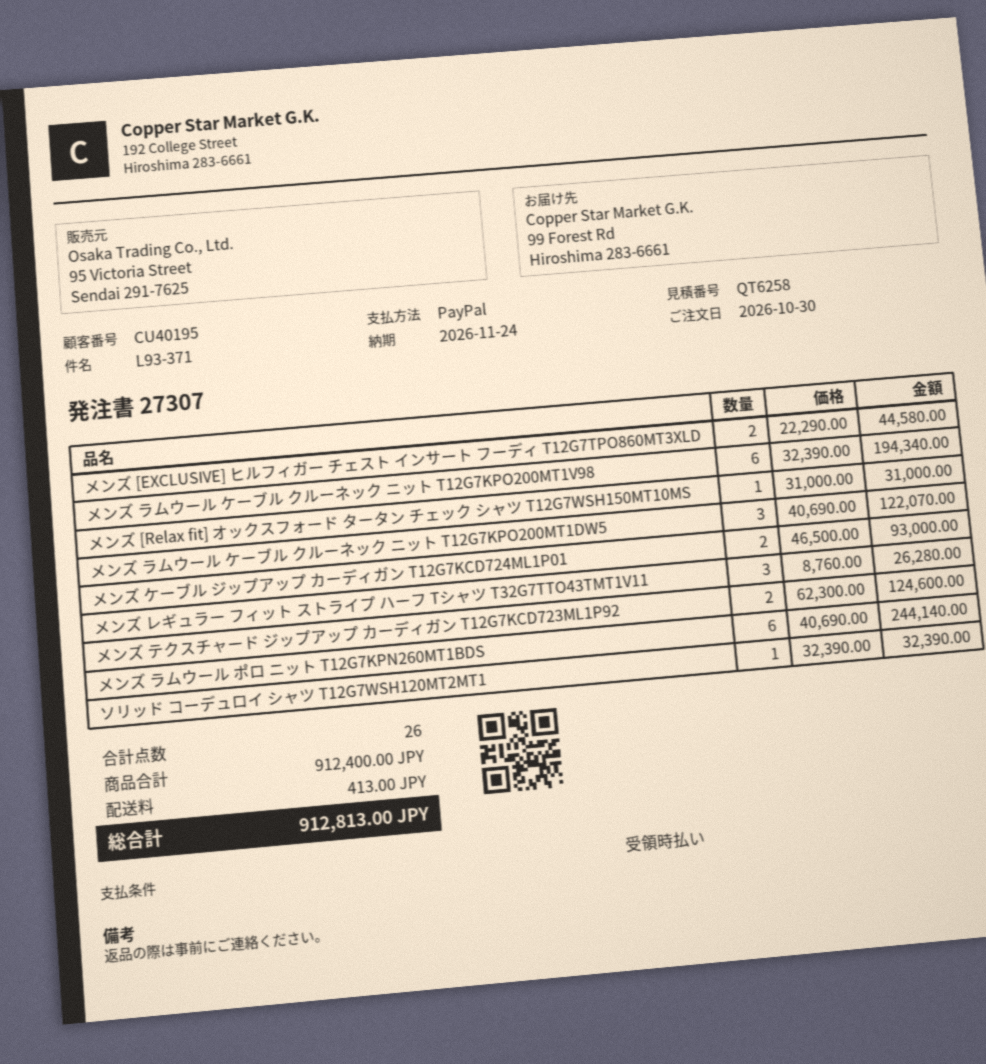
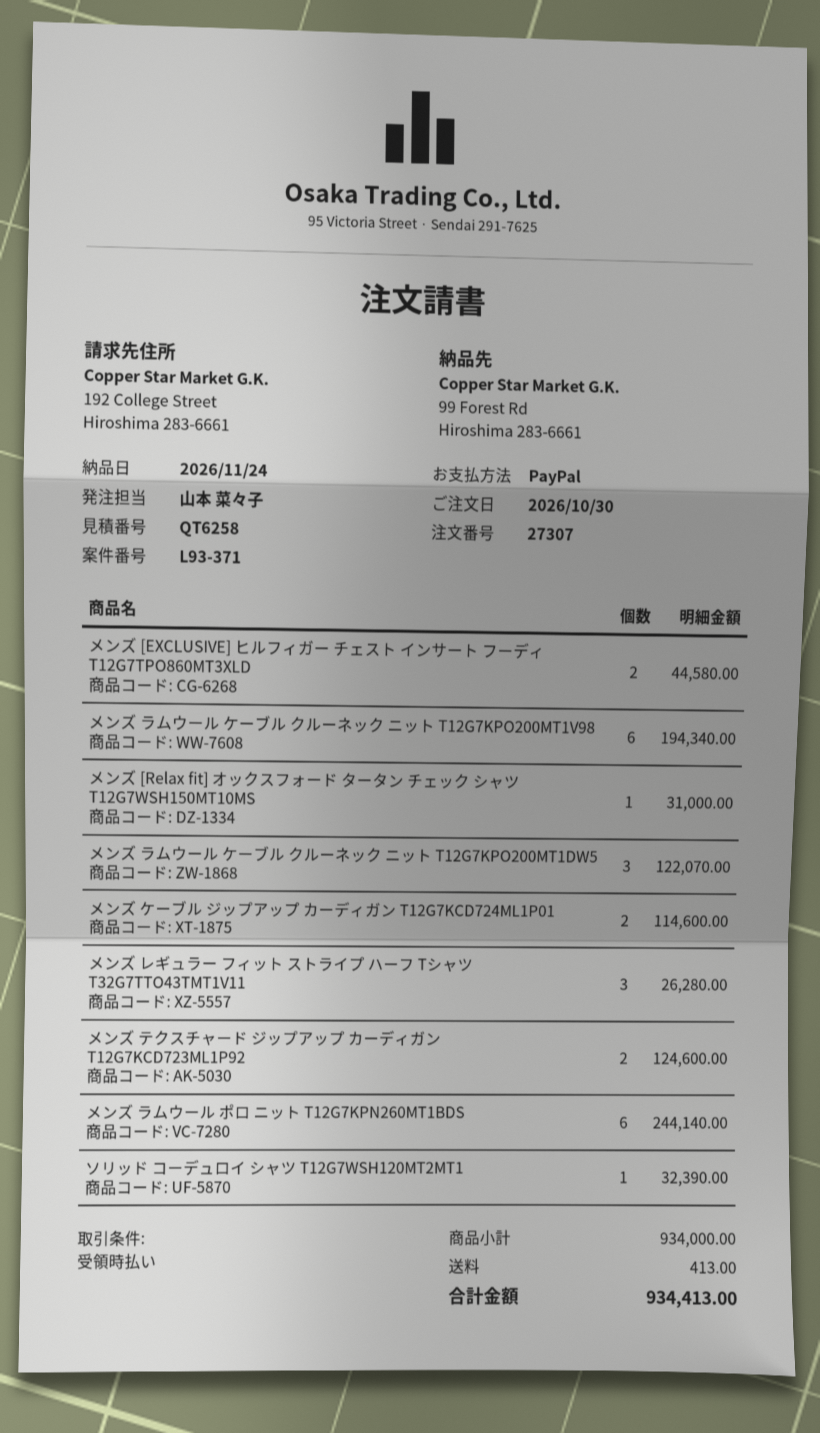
メンズ ケーブル ジップアップ カーディガン T12G7KCD724ML1P01: 2 for 93000.00 -> 2 for 114600.00
subtotal: 912400.00 -> 934000.00
total: 912813.00 -> 934413.00

